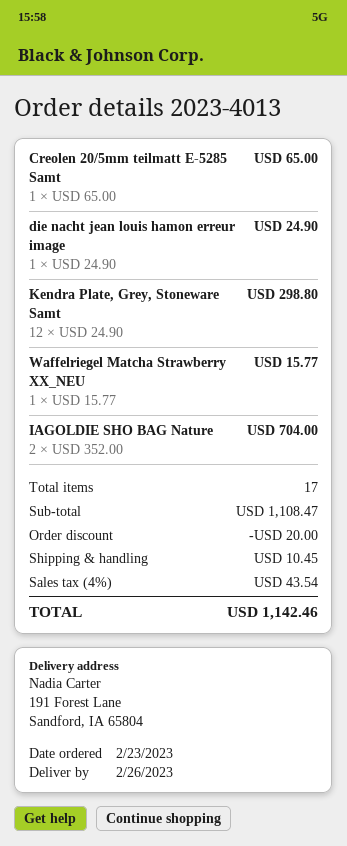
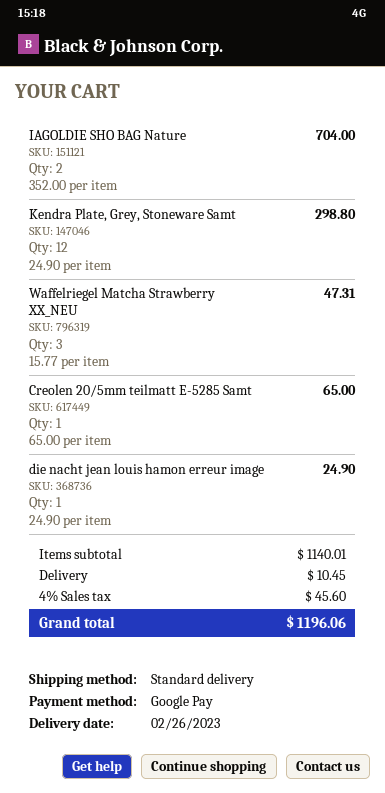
Waffelriegel Matcha Strawberry XX_NEU: 1 x 15.77 = 15.77 -> 3 x 15.77 = 47.31
subtotal: 1108.47 -> 1140.01
discount: 20.00 -> none
tax: 4% = 43.54 -> 4% = 45.60
total: 1142.46 -> 1196.06

